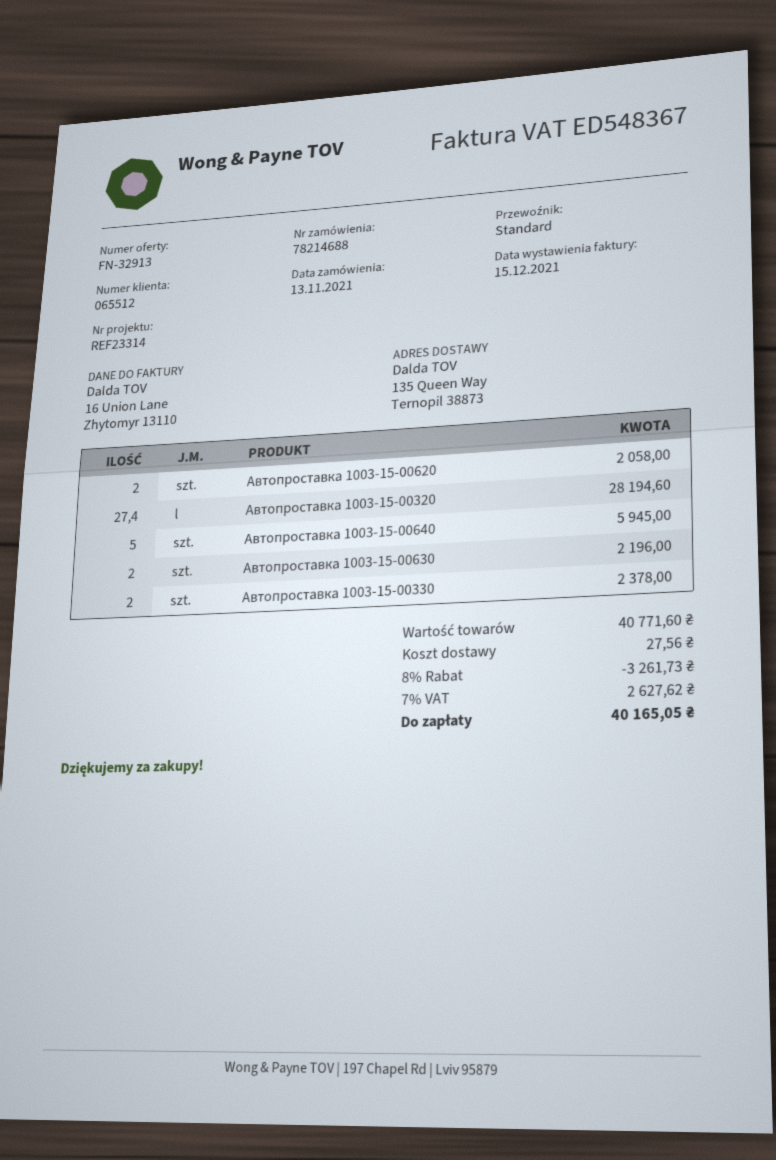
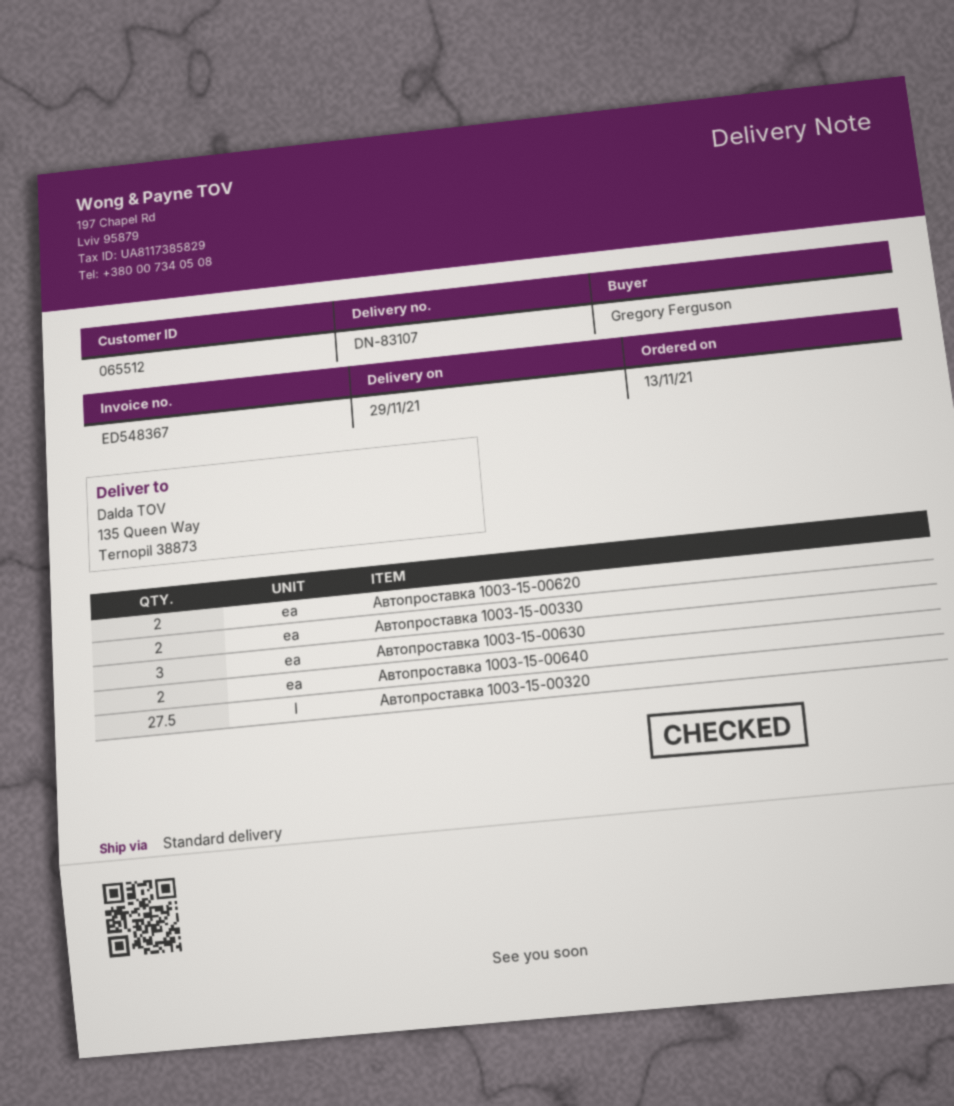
Автопроставка 1003-15-00320: 27.4 -> 27.5
Автопроставка 1003-15-00640: 5 -> 2
Автопроставка 1003-15-00630: 2 -> 3

